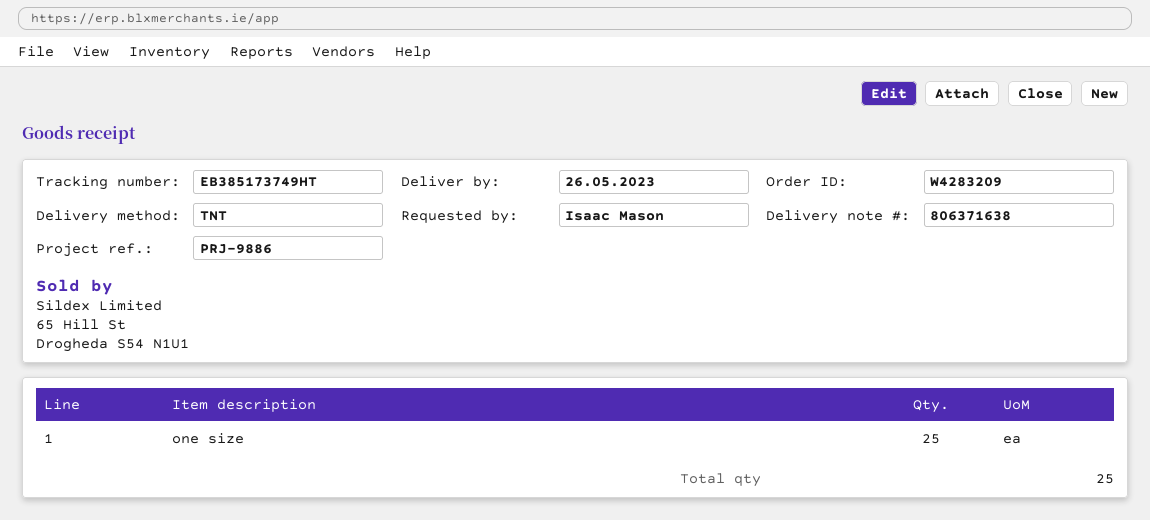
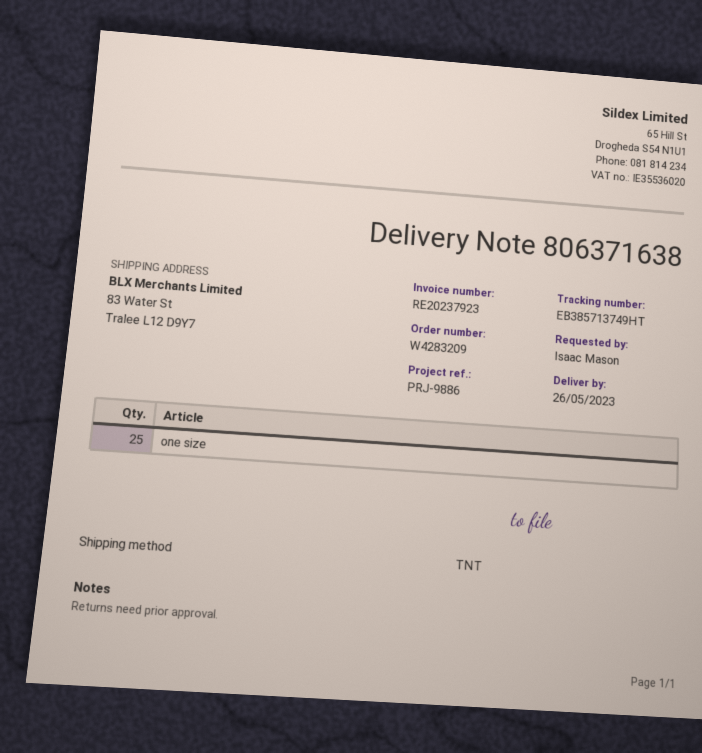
tracking number: EB385173749HT -> EB385713749HT

